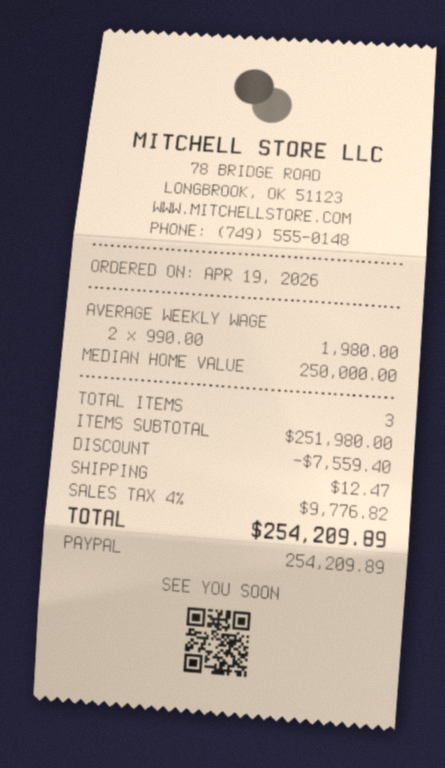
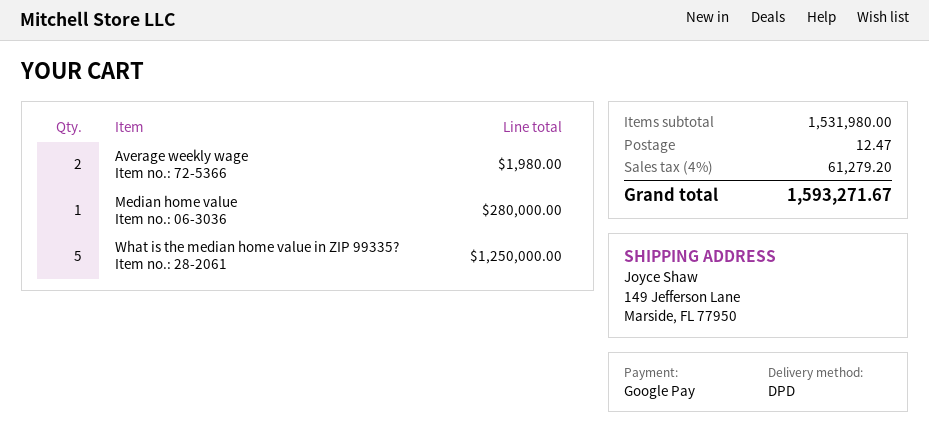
payment method: PayPal -> Google Pay
MEDIAN HOME VALUE: 1 for 250000.00 -> 1 for 280000.00
What is the median home value in ZIP 99335?: none -> 5 for 1250000.00
subtotal: 251980.00 -> 1531980.00
discount: 7559.40 -> none
tax: 4% = 9776.82 -> 4% = 61279.20
total: 254209.89 -> 1593271.67

